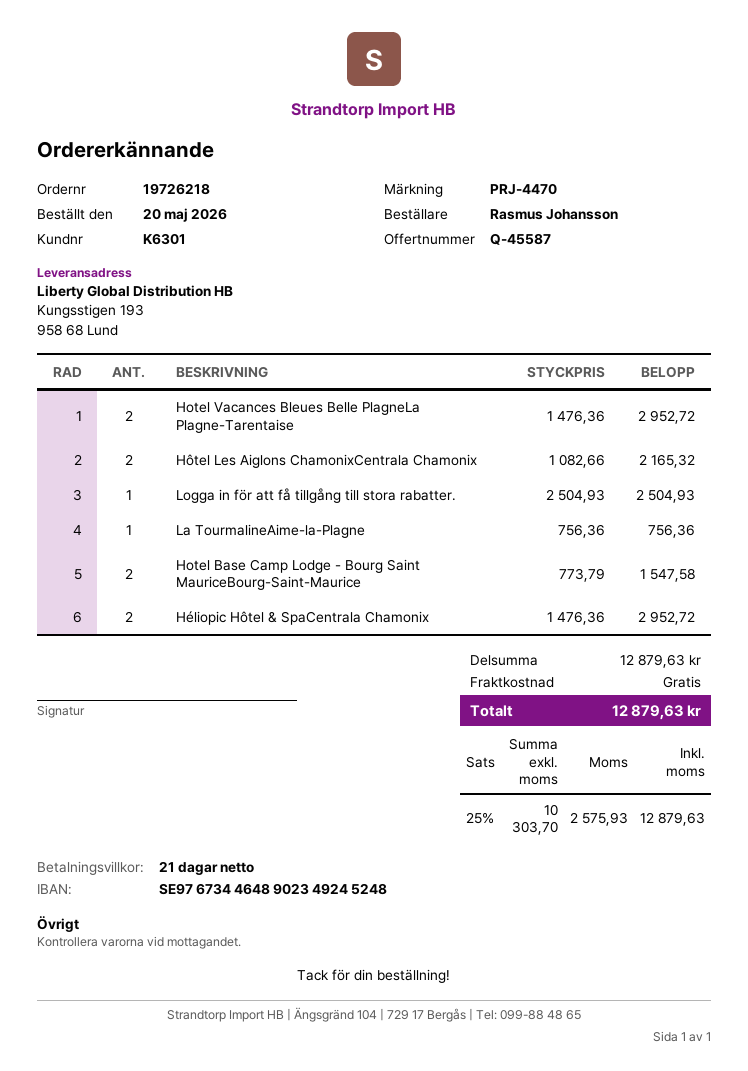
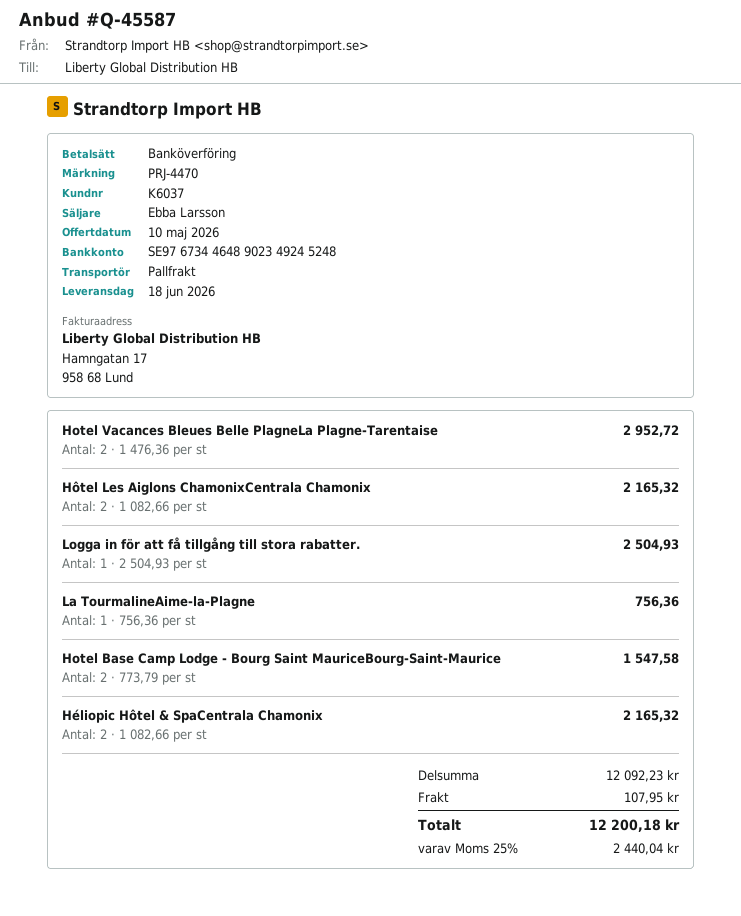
customer number: K6301 -> K6037
Héliopic Hôtel & SpaCentrala Chamonix: 2 x 1476.36 = 2952.72 -> 2 x 1082.66 = 2165.32
subtotal: 12879.63 -> 12092.23
shipping: 0.00 -> 107.95
tax: 25% = 2575.93 -> 25% = 2440.04
total: 12879.63 -> 12200.18

